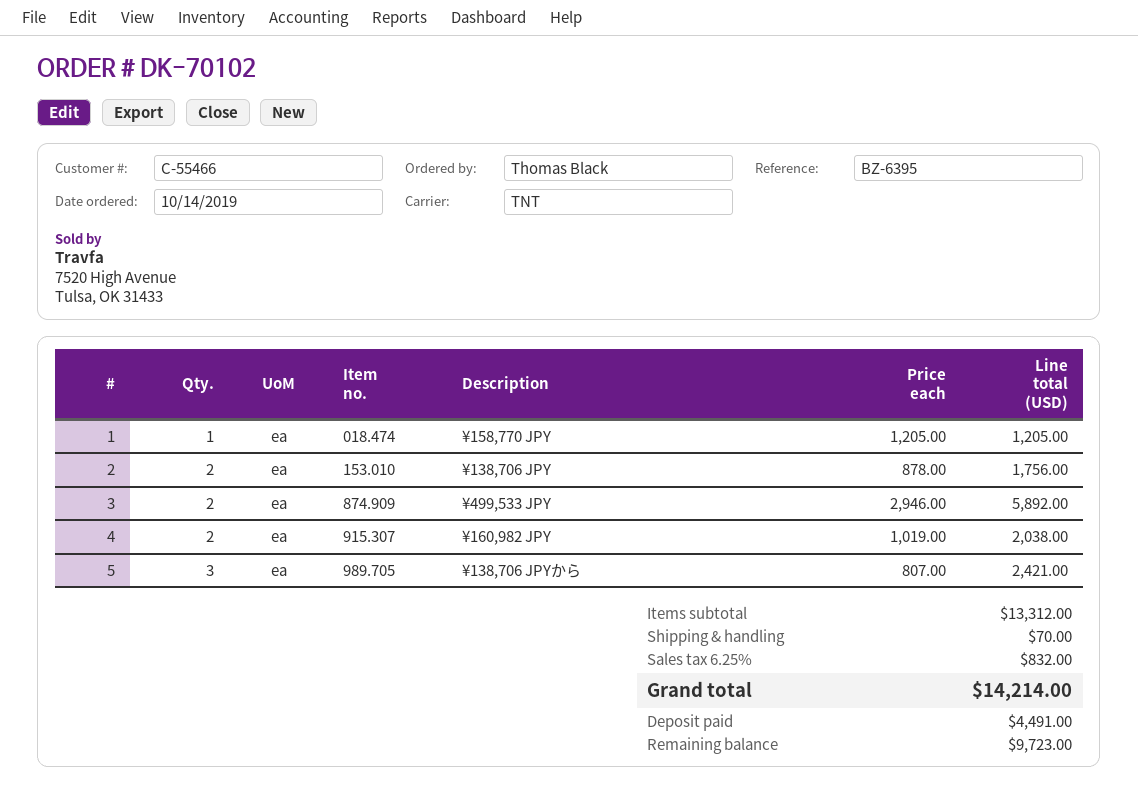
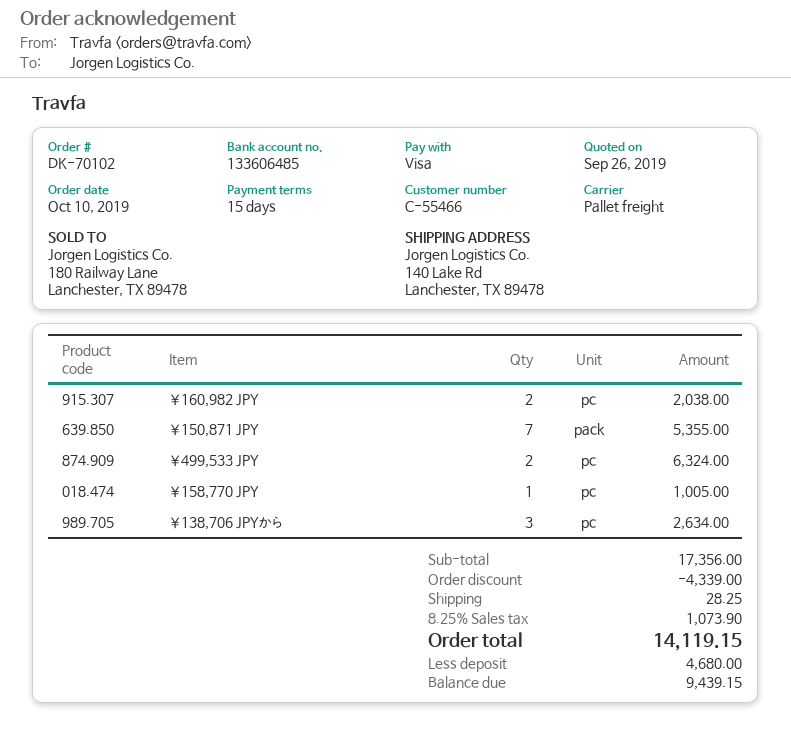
order date: 2019-10-14 -> 2019-10-10
shipping method: TNT -> pallet freight
¥158,770 JPY: 1 for 1205.00 -> 1 for 1005.00
¥138,706 JPY: 2 for 1756.00 -> none
¥499,533 JPY: 2 for 5892.00 -> 2 for 6324.00
¥138,706 JPYから: 3 for 2421.00 -> 3 for 2634.00
¥150,871 JPY: none -> 7 for 5355.00
subtotal: 13312.00 -> 17356.00
discount: none -> 4339.00
shipping: 70.00 -> 28.25
tax: 6.25% = 832.00 -> 8.25% = 1073.90
total: 14214.00 -> 14119.15
deposit: 4491.00 -> 4680.00
balance: 9723.00 -> 9439.15

